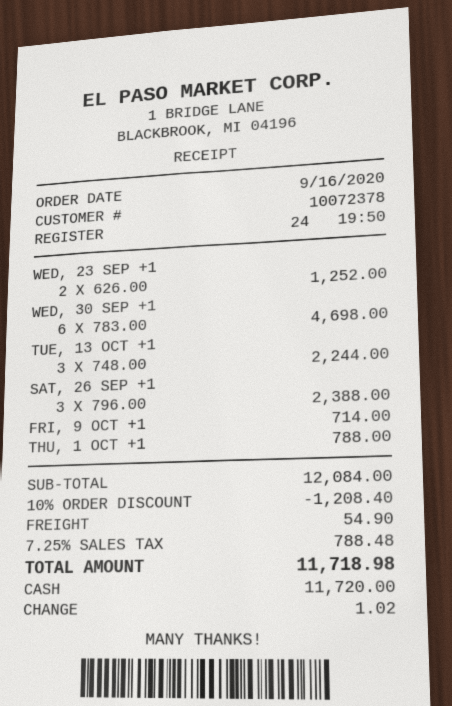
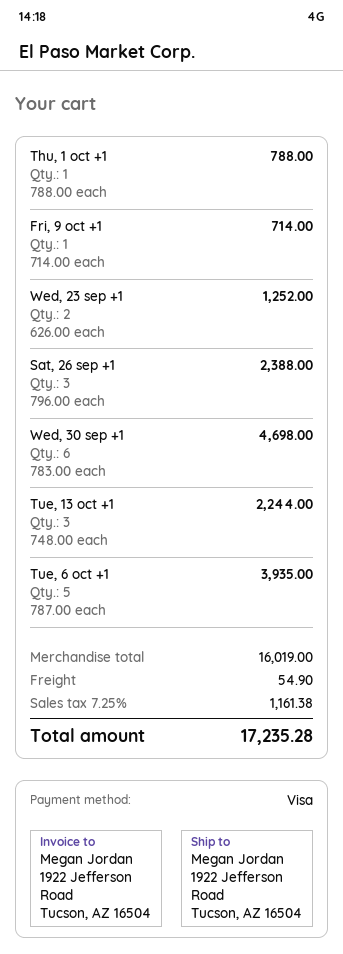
payment method: cash -> Visa
Tue, 6 oct +1: none -> 5 x 787.00 = 3935.00
subtotal: 12084.00 -> 16019.00
discount: 10% = 1208.40 -> none
tax: 7.25% = 788.48 -> 7.25% = 1161.38
total: 11718.98 -> 17235.28

